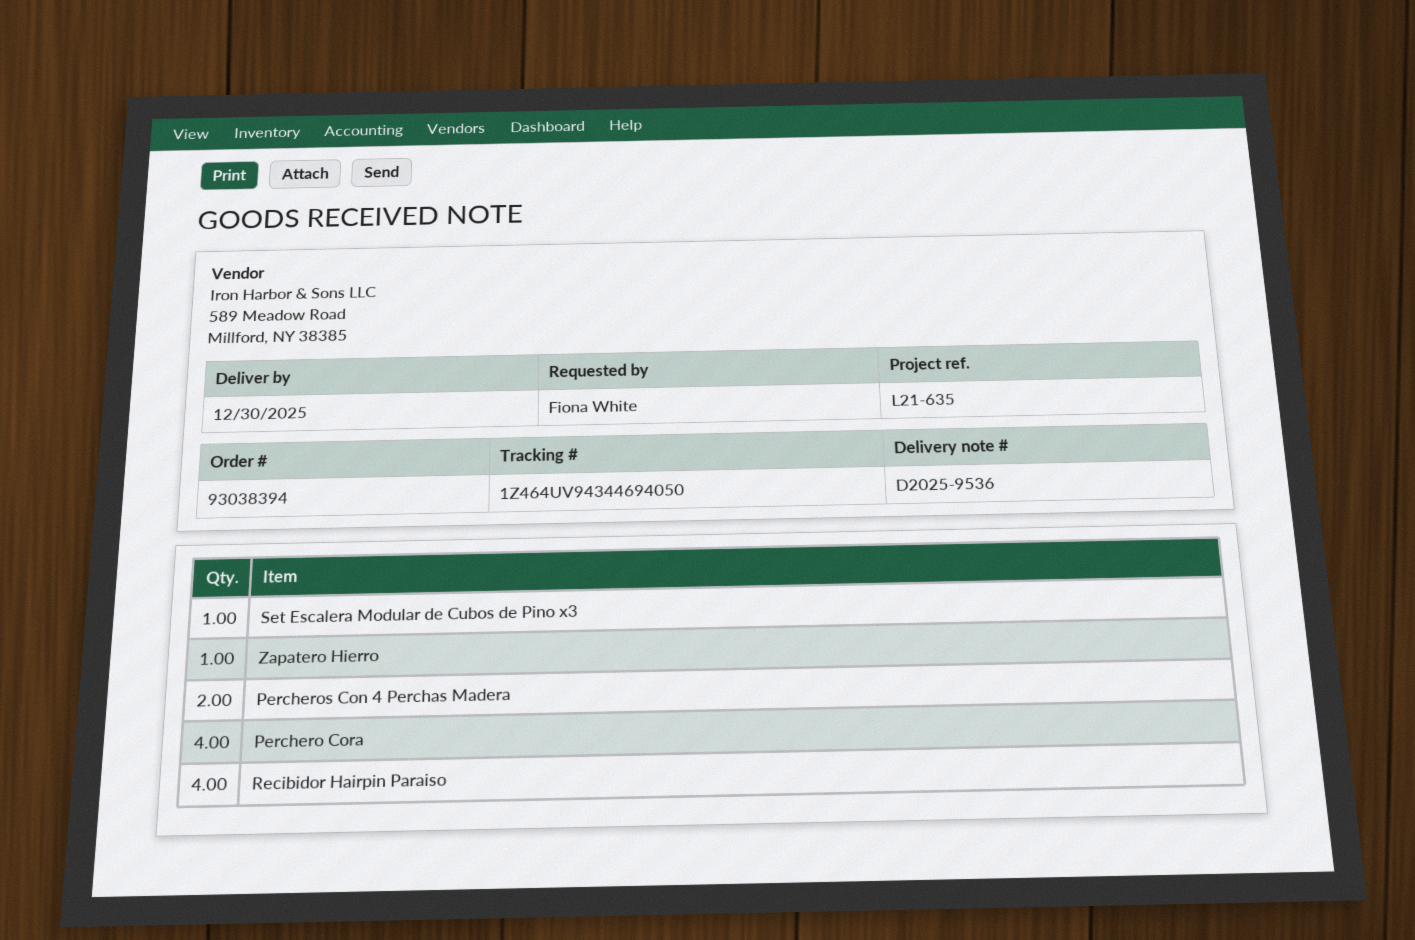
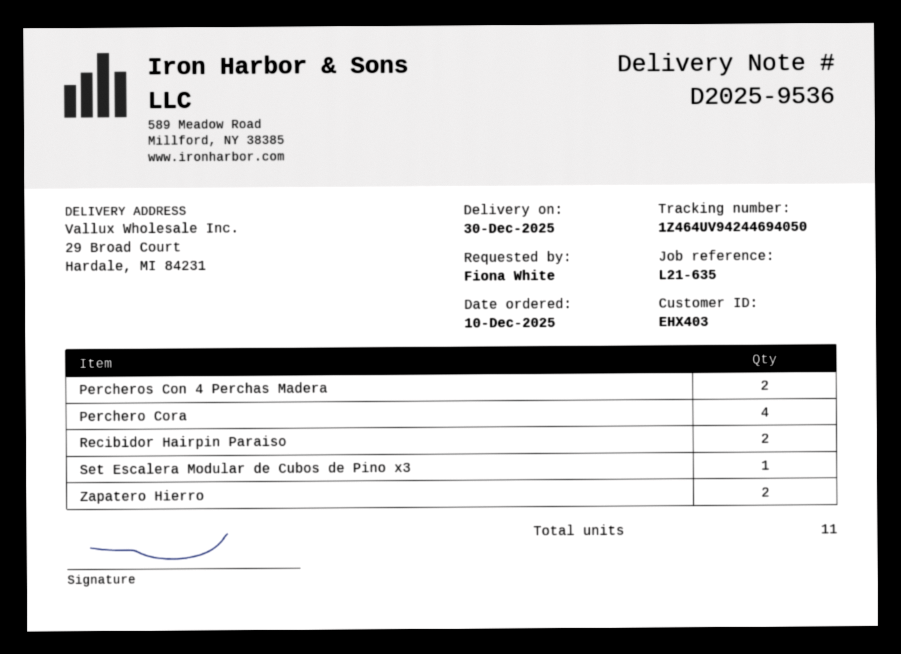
tracking number: 1Z464UV94344694050 -> 1Z464UV94244694050
Zapatero Hierro: 1 -> 2
Recibidor Hairpin Paraiso: 4 -> 2

